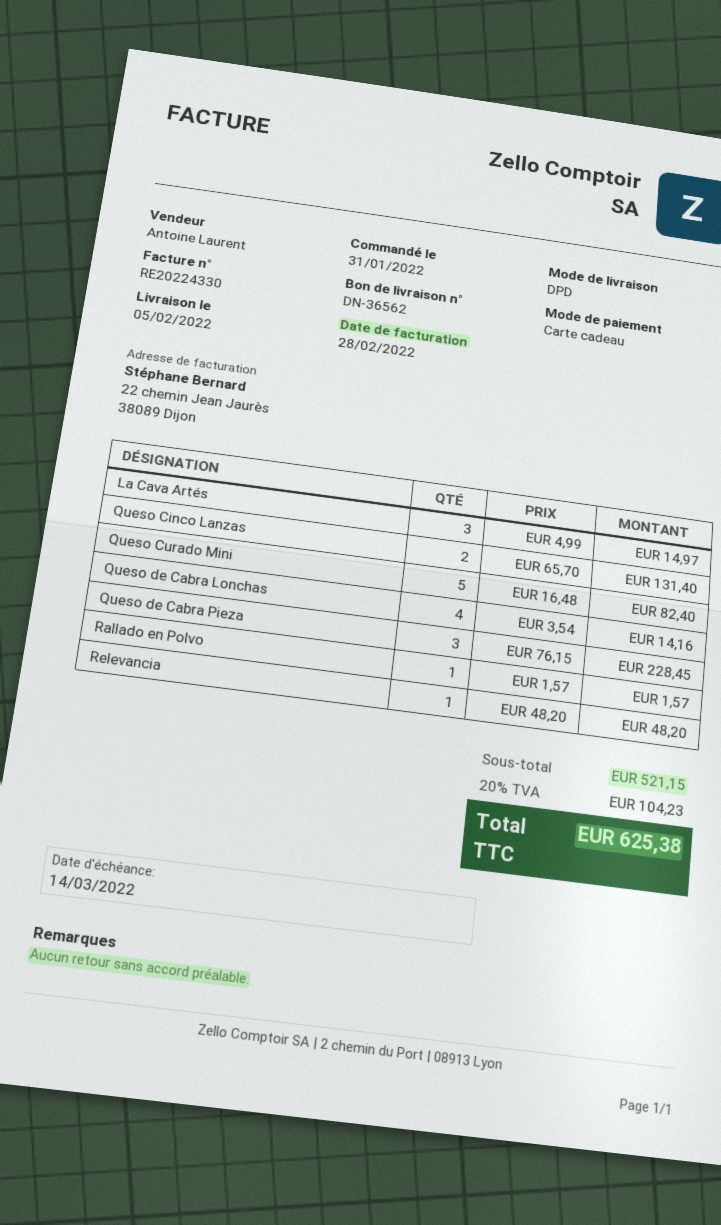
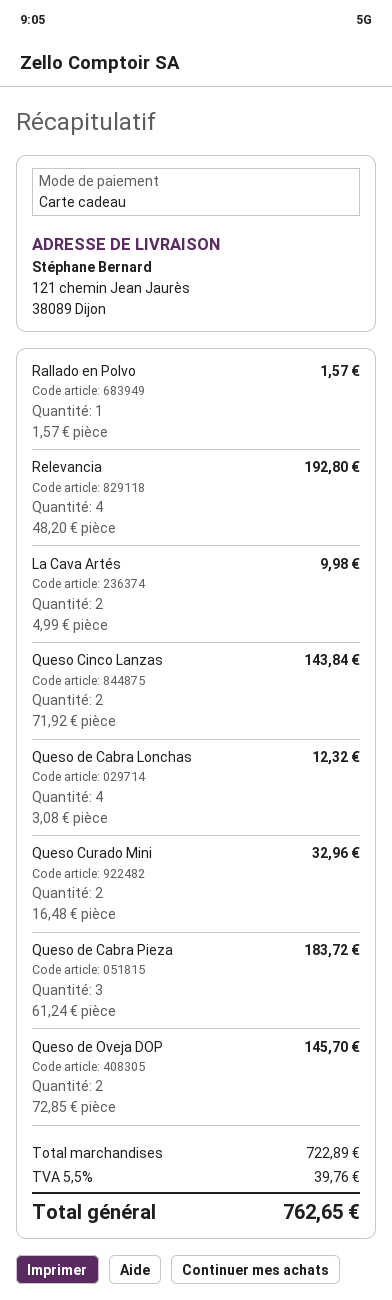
La Cava Artés: 3 x 4.99 = 14.97 -> 2 x 4.99 = 9.98
Queso Cinco Lanzas: 2 x 65.70 = 131.40 -> 2 x 71.92 = 143.84
Queso Curado Mini: 5 x 16.48 = 82.40 -> 2 x 16.48 = 32.96
Queso de Cabra Lonchas: 4 x 3.54 = 14.16 -> 4 x 3.08 = 12.32
Queso de Cabra Pieza: 3 x 76.15 = 228.45 -> 3 x 61.24 = 183.72
Relevancia: 1 x 48.20 = 48.20 -> 4 x 48.20 = 192.80
Queso de Oveja DOP: none -> 2 x 72.85 = 145.70
subtotal: 521.15 -> 722.89
tax: 20% = 104.23 -> 5.5% = 39.76
total: 625.38 -> 762.65

